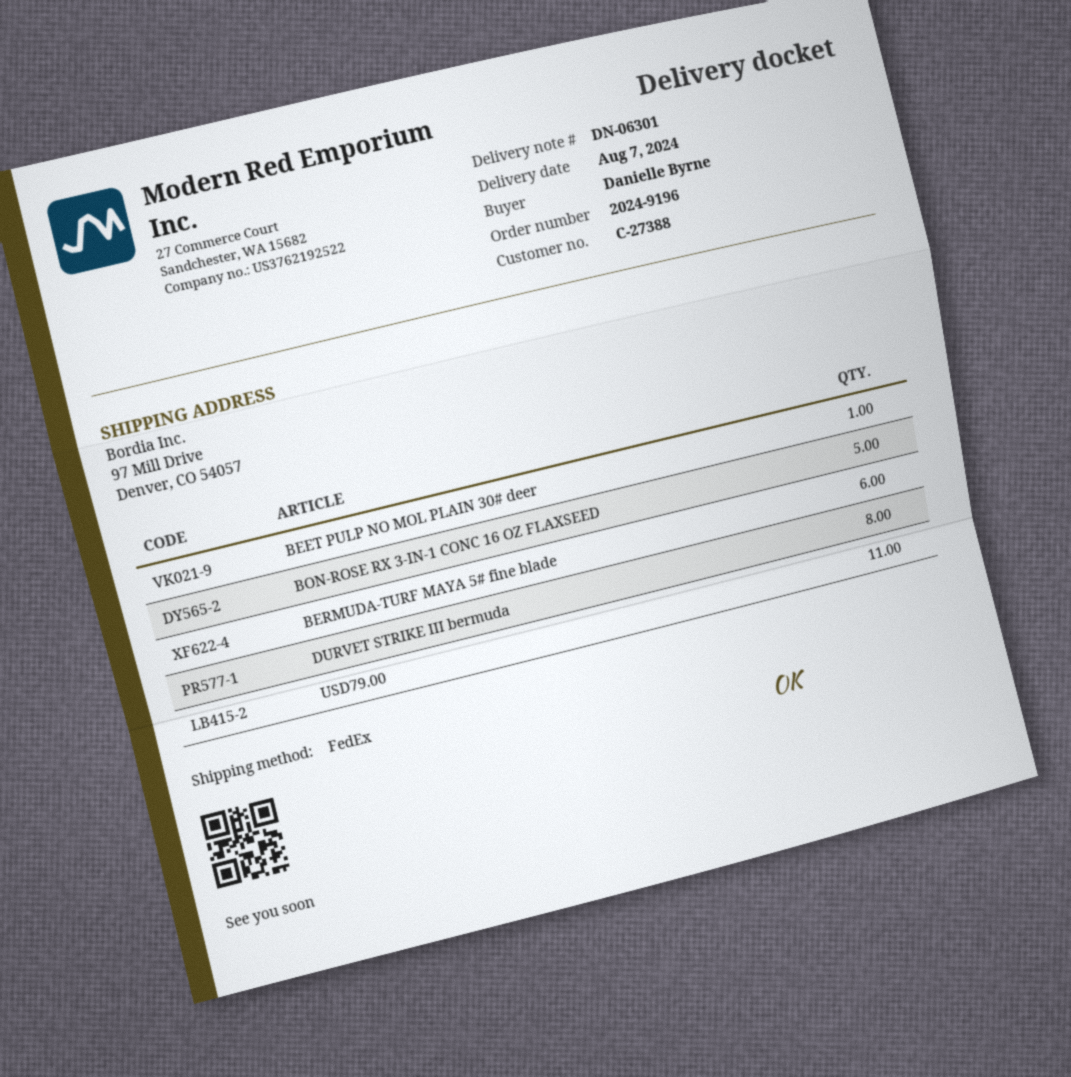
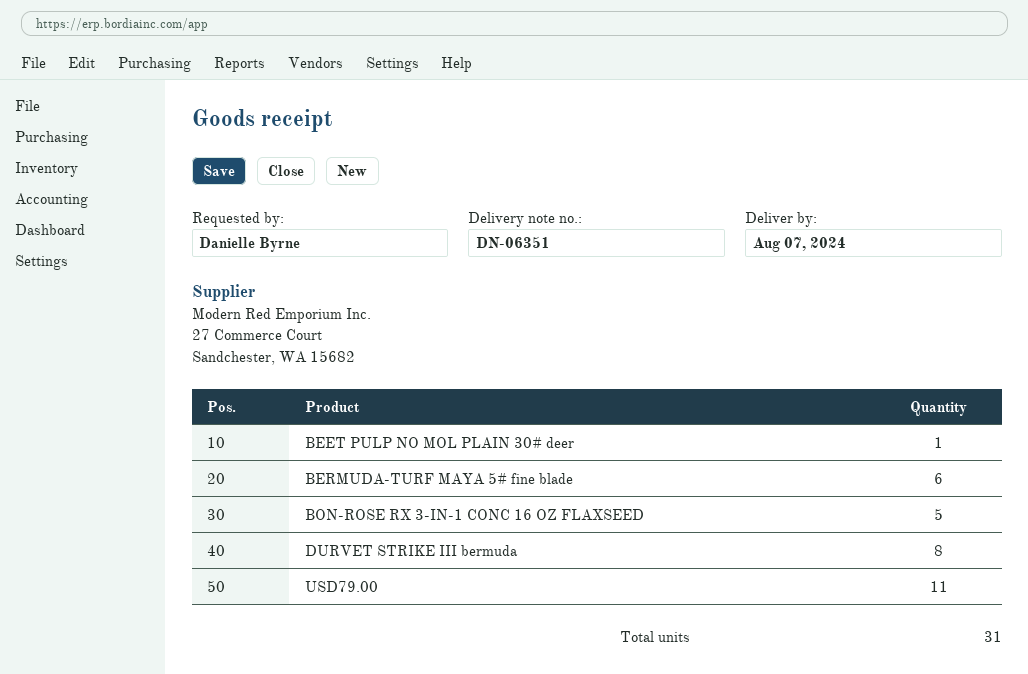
delivery note number: DN-06301 -> DN-06351

